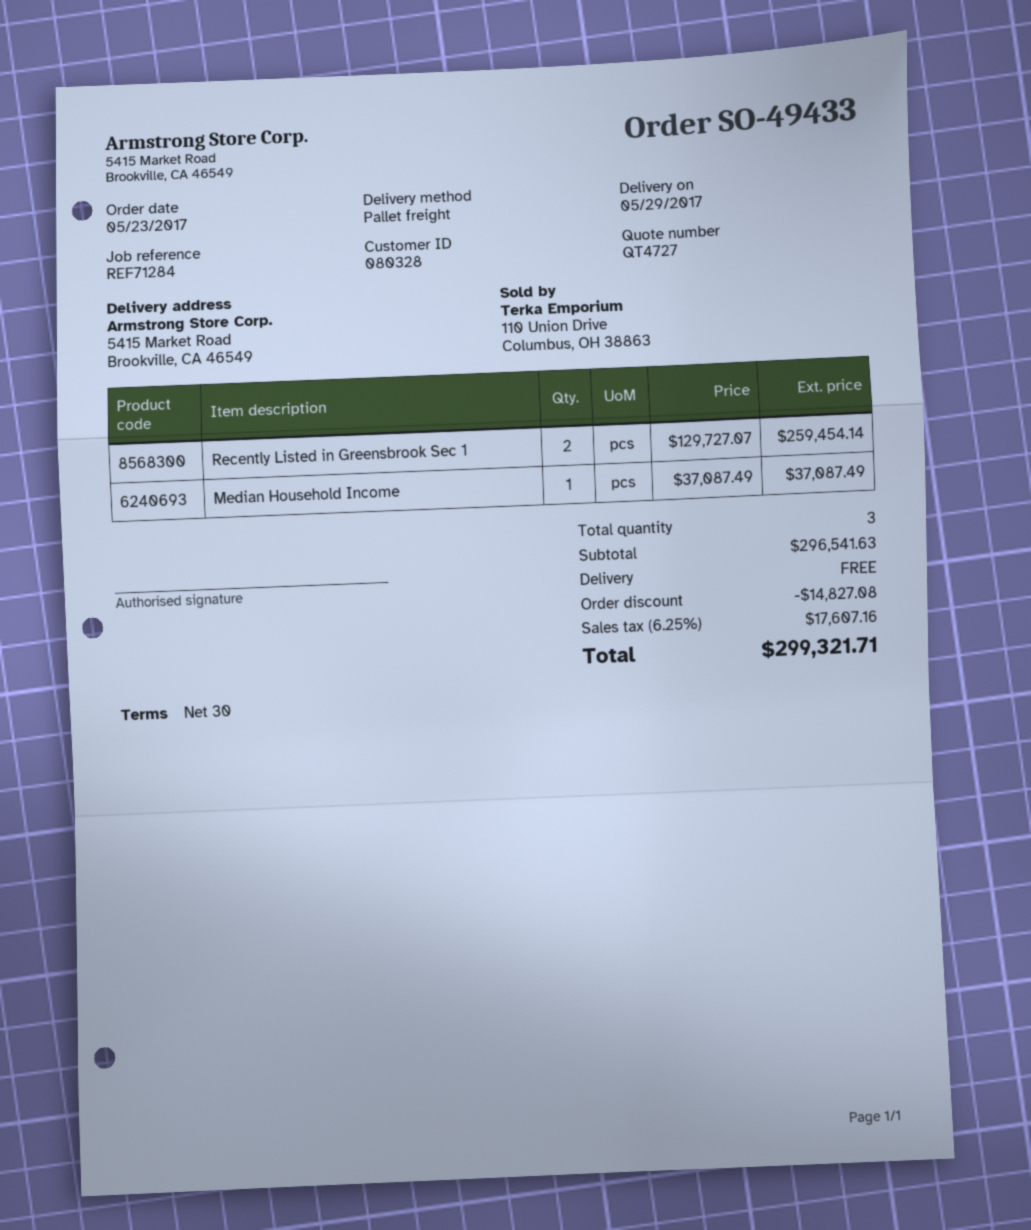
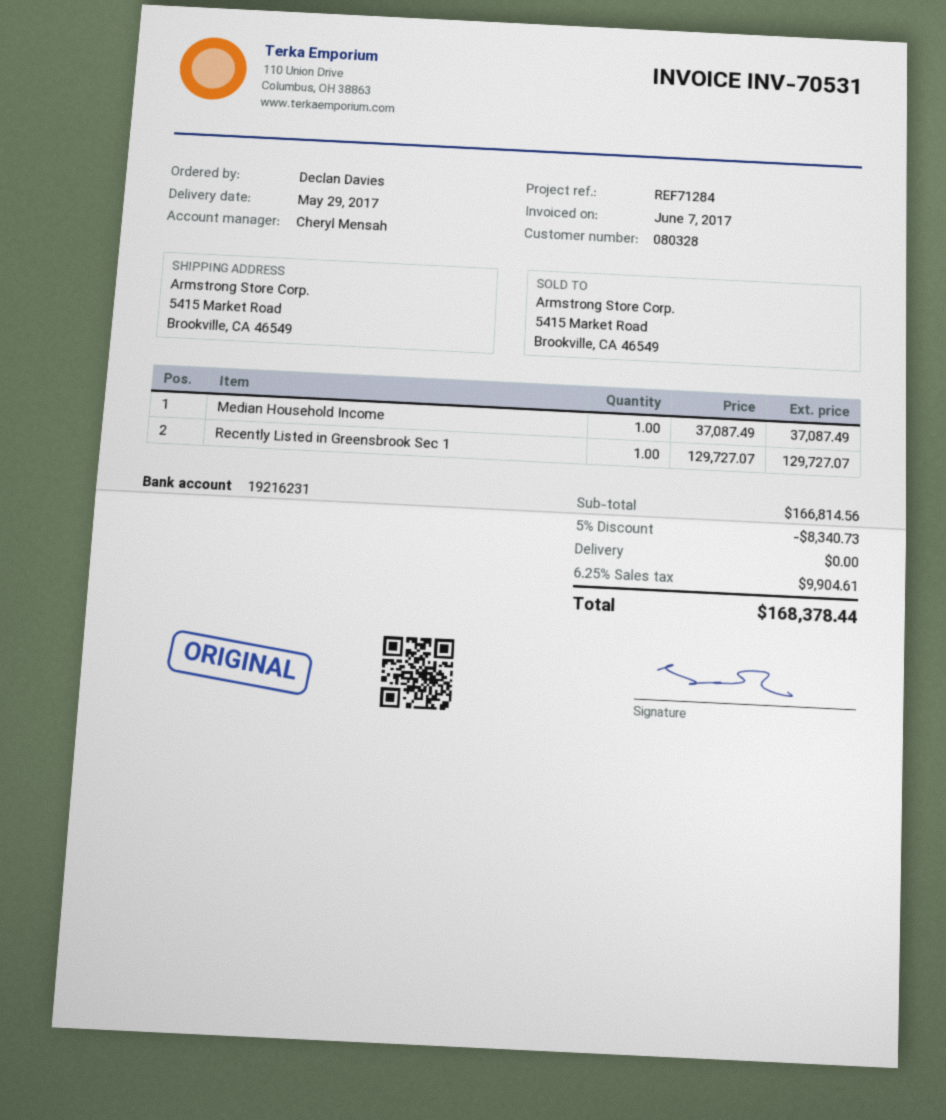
Recently Listed in Greensbrook Sec 1: 2 x 129727.07 = 259454.14 -> 1 x 129727.07 = 129727.07
subtotal: 296541.63 -> 166814.56
discount: 14827.08 -> 8340.73
tax: 6.25% = 17607.16 -> 6.25% = 9904.61
total: 299321.71 -> 168378.44

